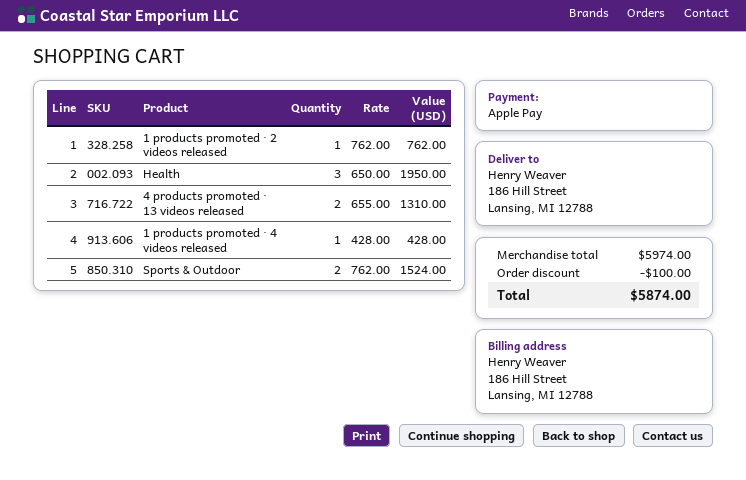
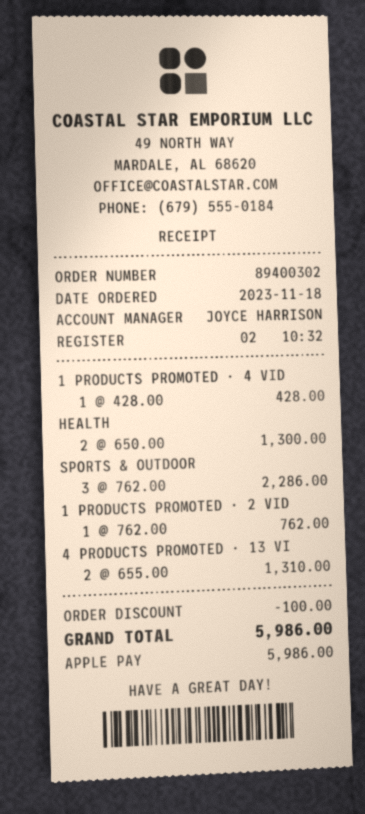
Health: 3 x 650.00 = 1950.00 -> 2 x 650.00 = 1300.00
Sports & Outdoor: 2 x 762.00 = 1524.00 -> 3 x 762.00 = 2286.00
total: 5874.00 -> 5986.00

